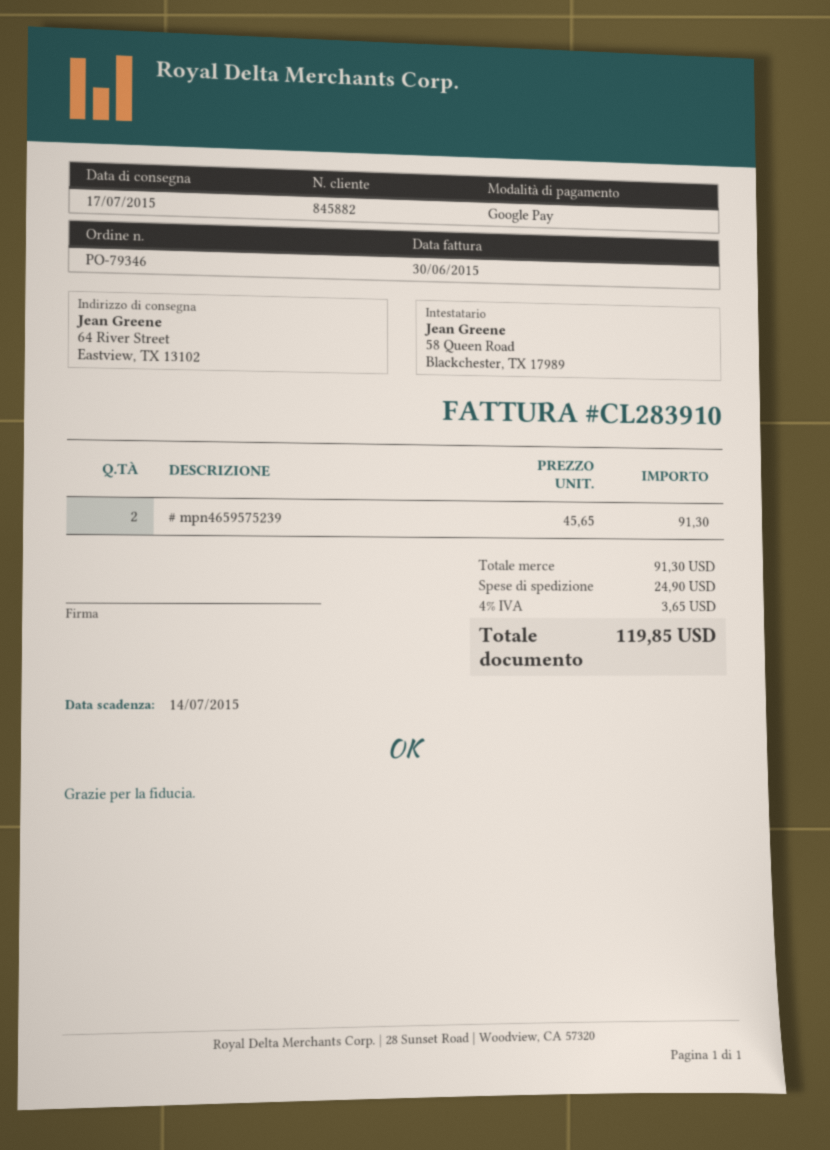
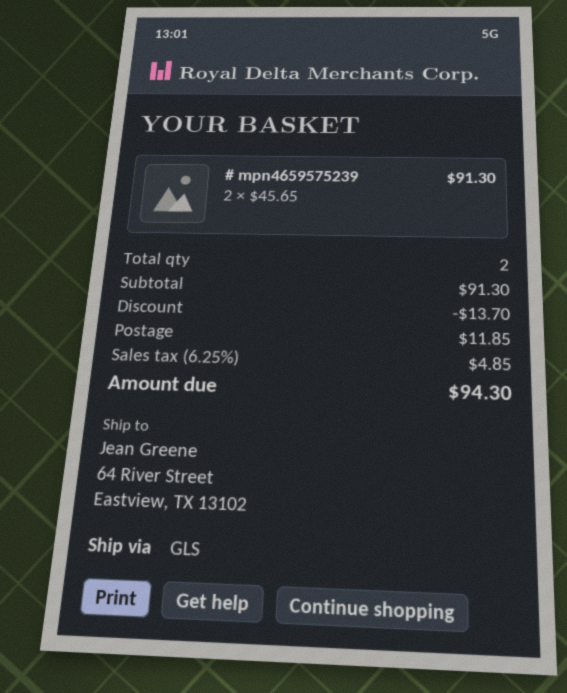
discount: none -> 13.70
shipping: 24.90 -> 11.85
tax: 4% = 3.65 -> 6.25% = 4.85
total: 119.85 -> 94.30

